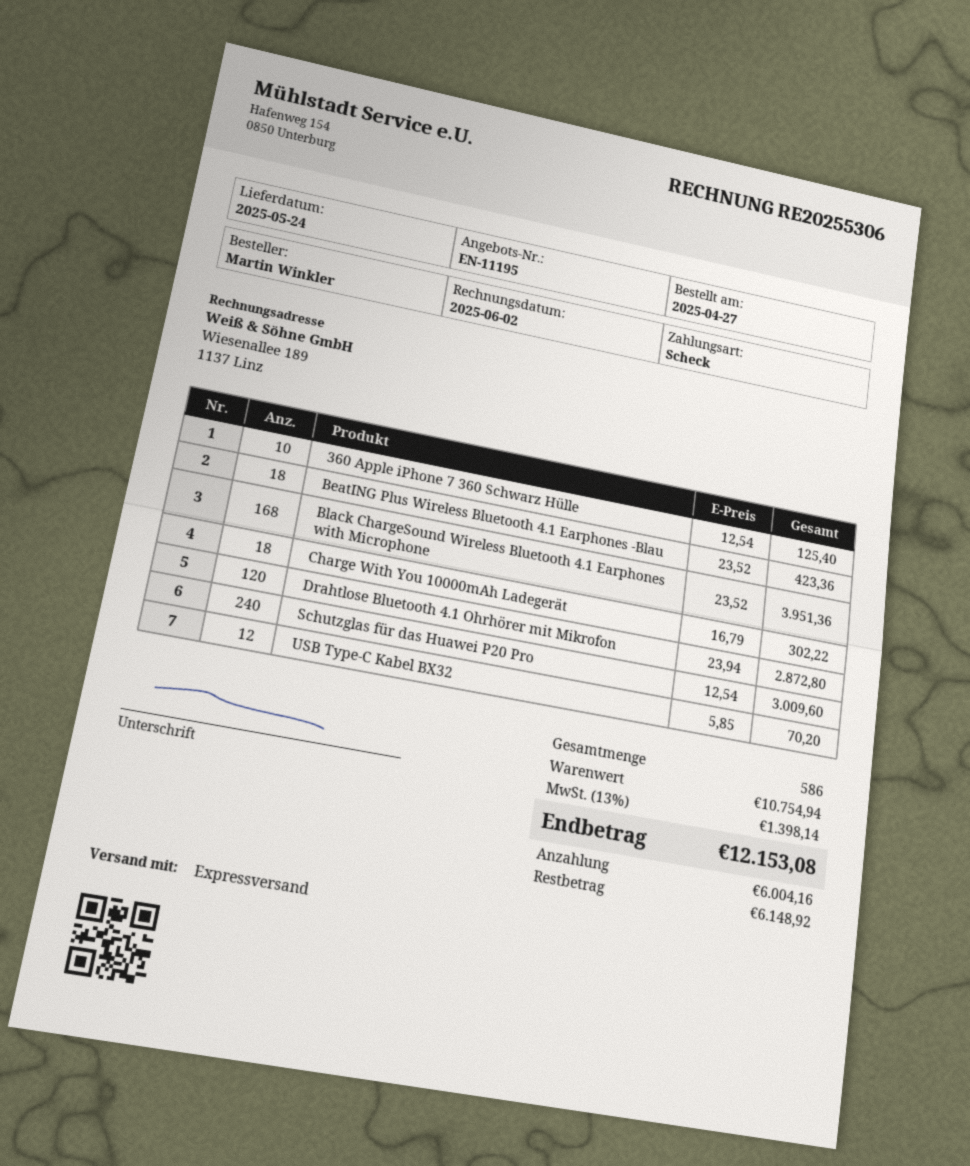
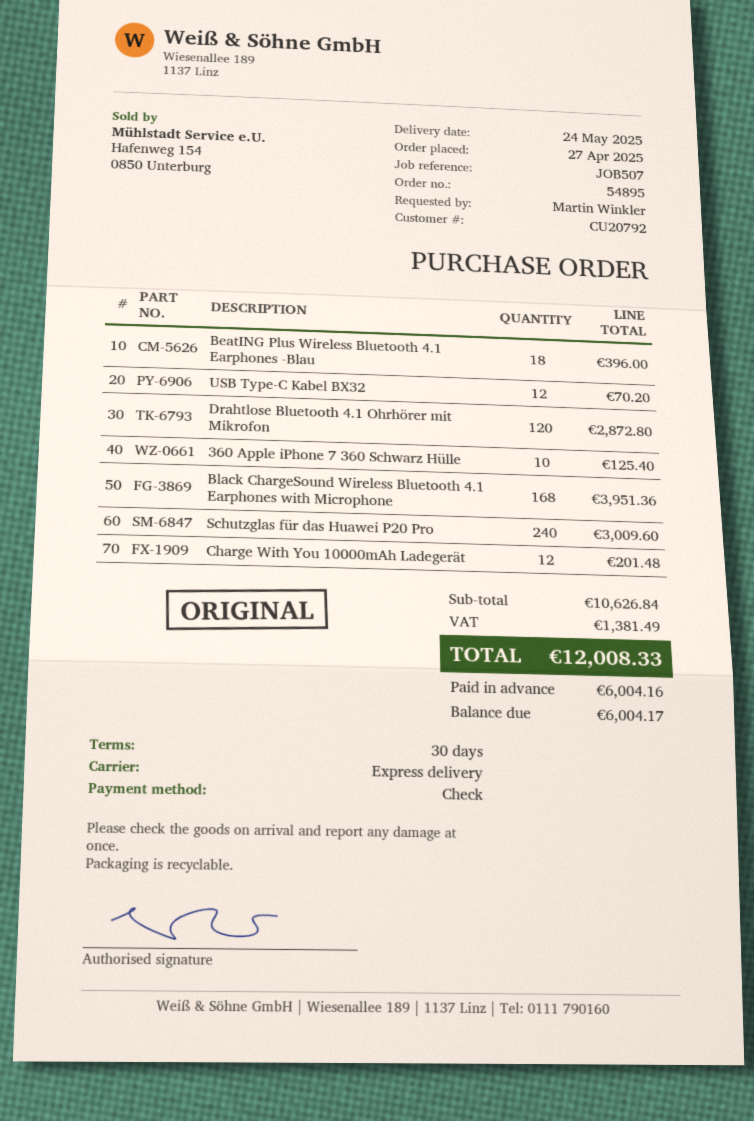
BeatING Plus Wireless Bluetooth 4.1 Earphones -Blau: 18 for 423.36 -> 18 for 396.00
Charge With You 10000mAh Ladegerät: 18 for 302.22 -> 12 for 201.48
subtotal: 10754.94 -> 10626.84
tax: 1398.14 -> 1381.49
total: 12153.08 -> 12008.33
balance: 6148.92 -> 6004.17

